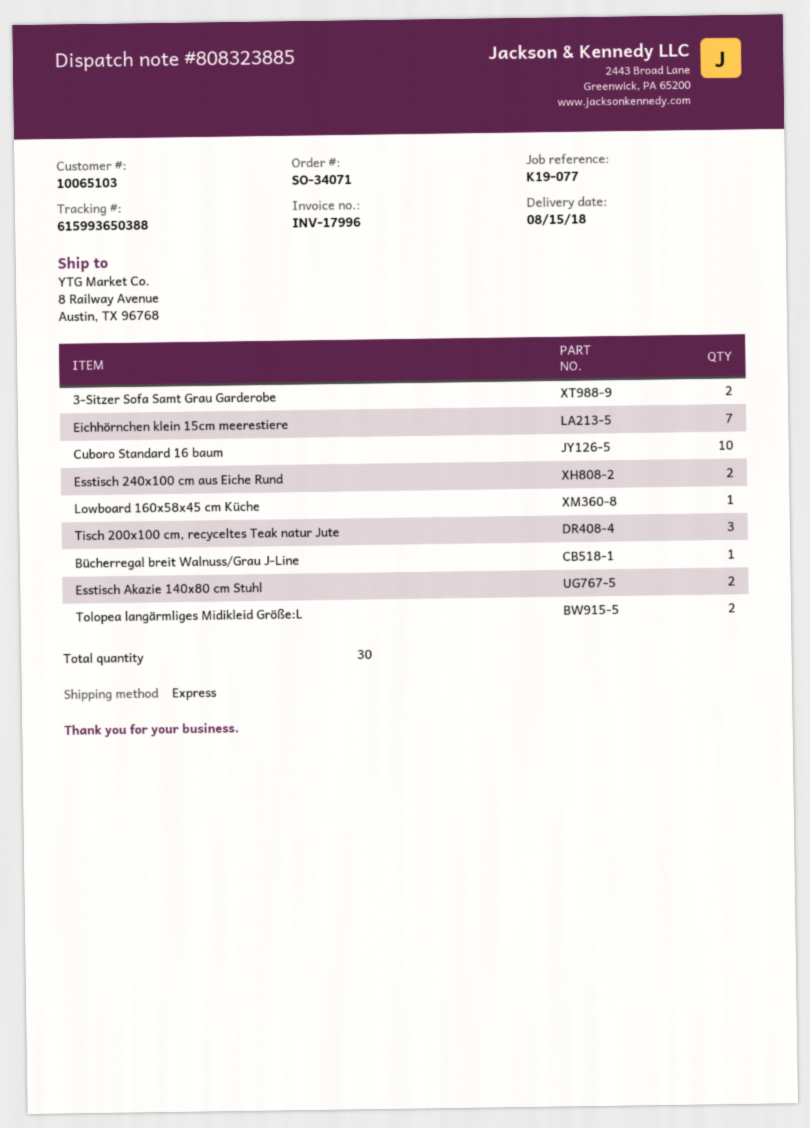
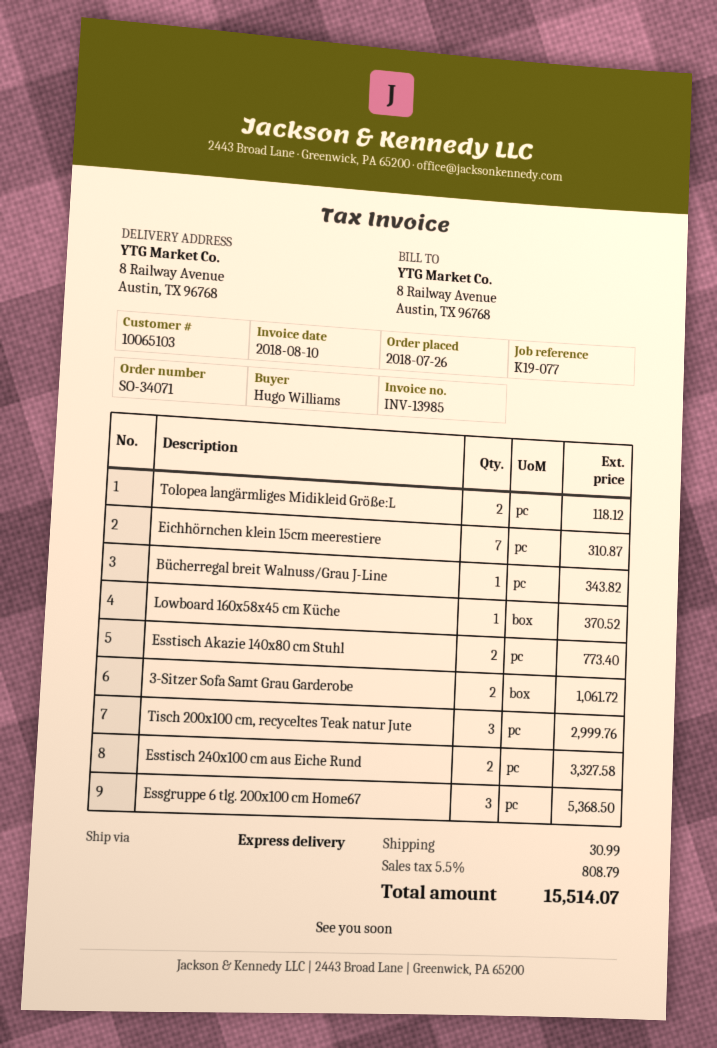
invoice number: INV-17996 -> INV-13985
Cuboro Standard 16 baum: 10 -> none
Essgruppe 6 tlg. 200x100 cm Home67: none -> 3

